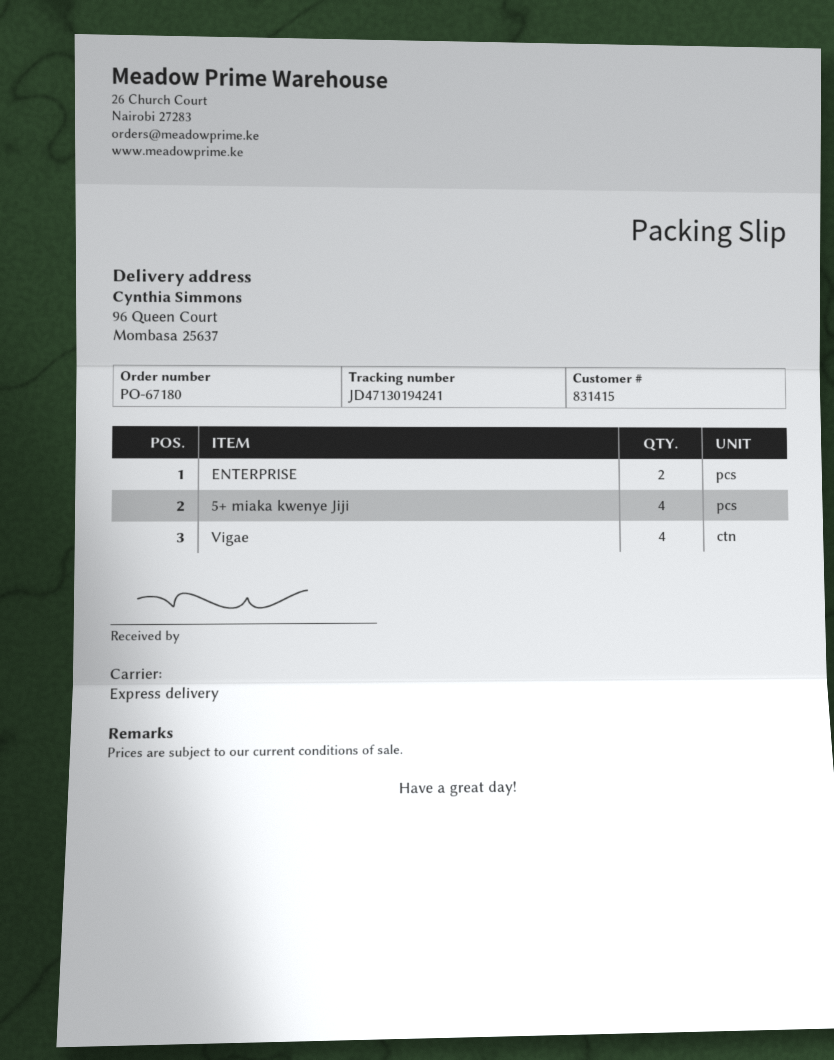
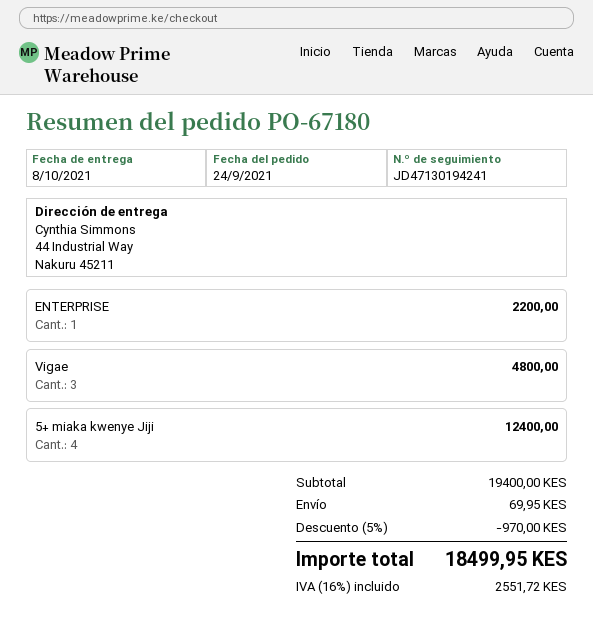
ship to: 96 Queen Court, Mombasa 25637 -> 44 Industrial Way, Nakuru 45211
ENTERPRISE: 2 -> 1
Vigae: 4 -> 3

